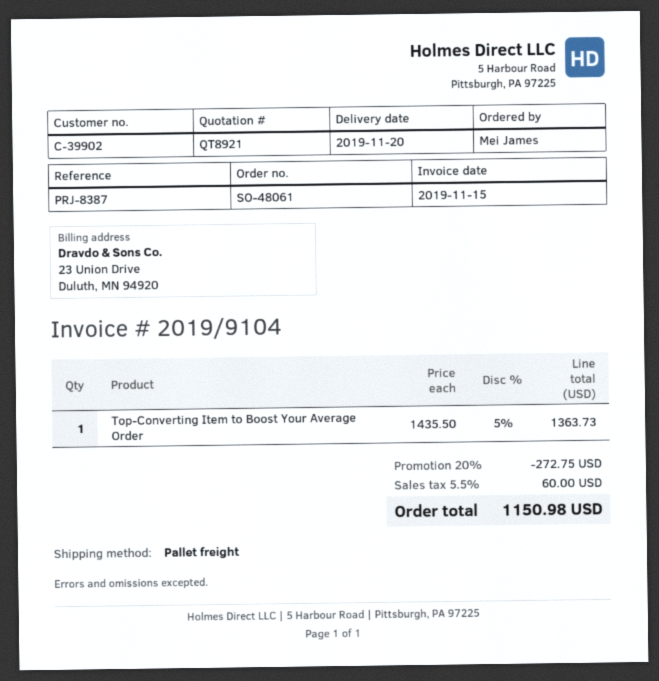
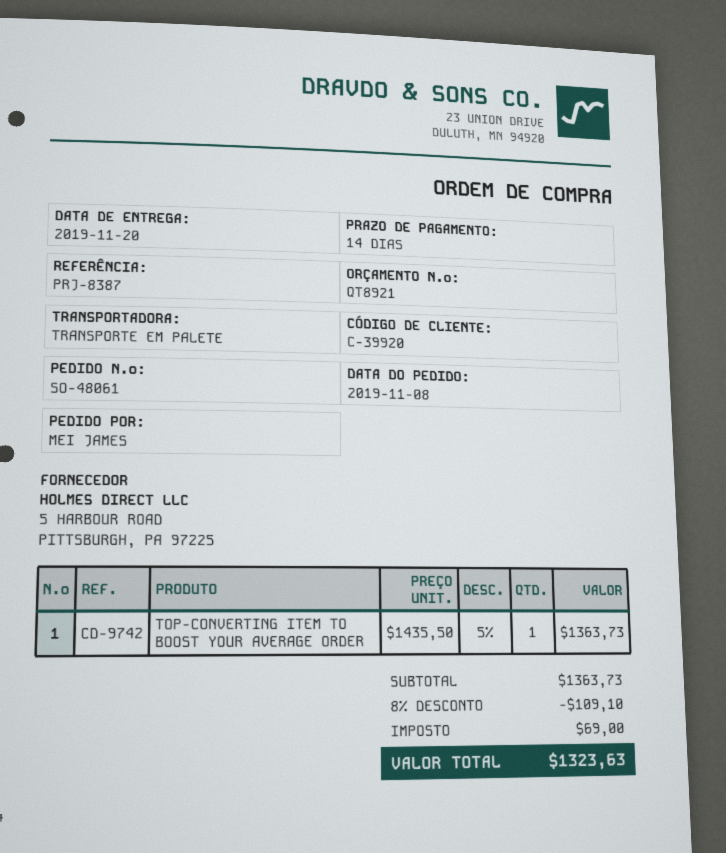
customer number: C-39902 -> C-39920
discount: 20% = 272.75 -> 8% = 109.10
tax: 60.00 -> 69.00
total: 1150.98 -> 1323.63

